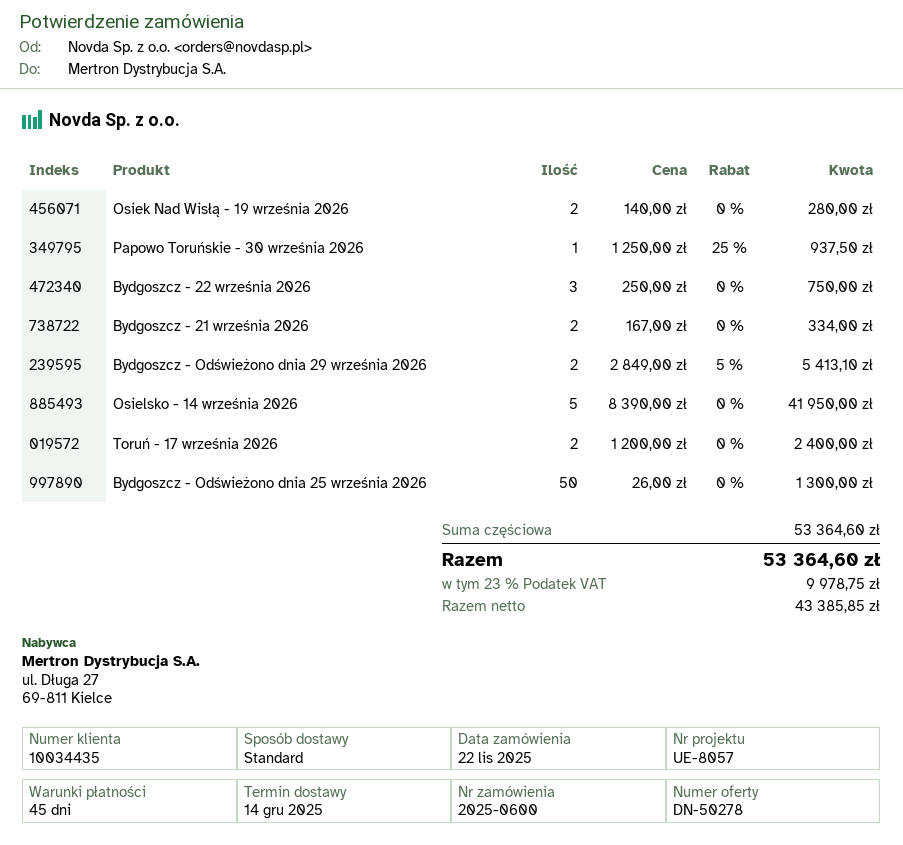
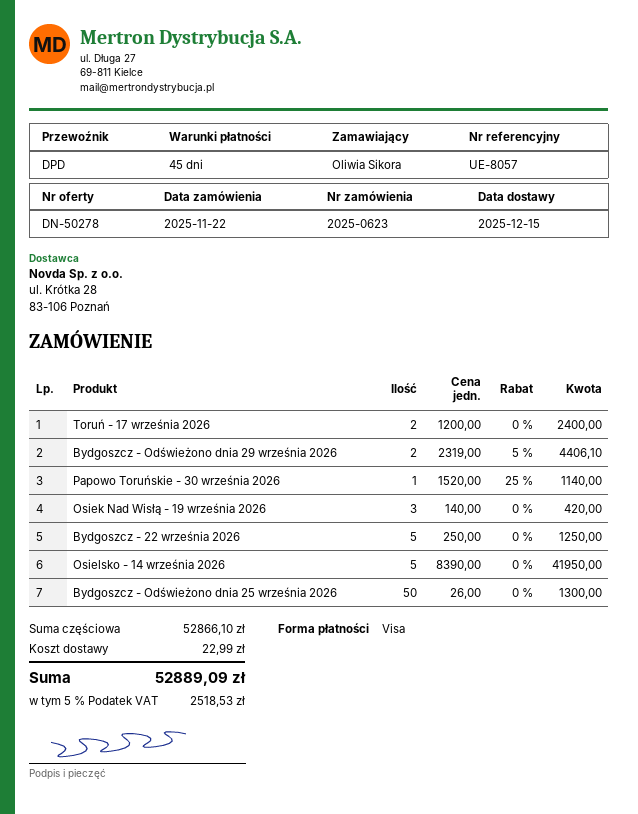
order number: 2025-0600 -> 2025-0623
delivery date: 2025-12-14 -> 2025-12-15
shipping method: standard -> DPD
Osiek Nad Wisłą - 19 września 2026: 2 x 140.00 = 280.00 -> 3 x 140.00 = 420.00
Papowo Toruńskie - 30 września 2026: 1 x 1250.00 - 25% = 937.50 -> 1 x 1520.00 - 25% = 1140.00
Bydgoszcz - 22 września 2026: 3 x 250.00 = 750.00 -> 5 x 250.00 = 1250.00
Bydgoszcz - 21 września 2026: 2 x 167.00 = 334.00 -> none
Bydgoszcz - Odświeżono dnia 29 września 2026: 2 x 2849.00 - 5% = 5413.10 -> 2 x 2319.00 - 5% = 4406.10
subtotal: 53364.60 -> 52866.10
shipping: none -> 22.99
tax: 23% = 9978.75 -> 5% = 2518.53
total: 53364.60 -> 52889.09

